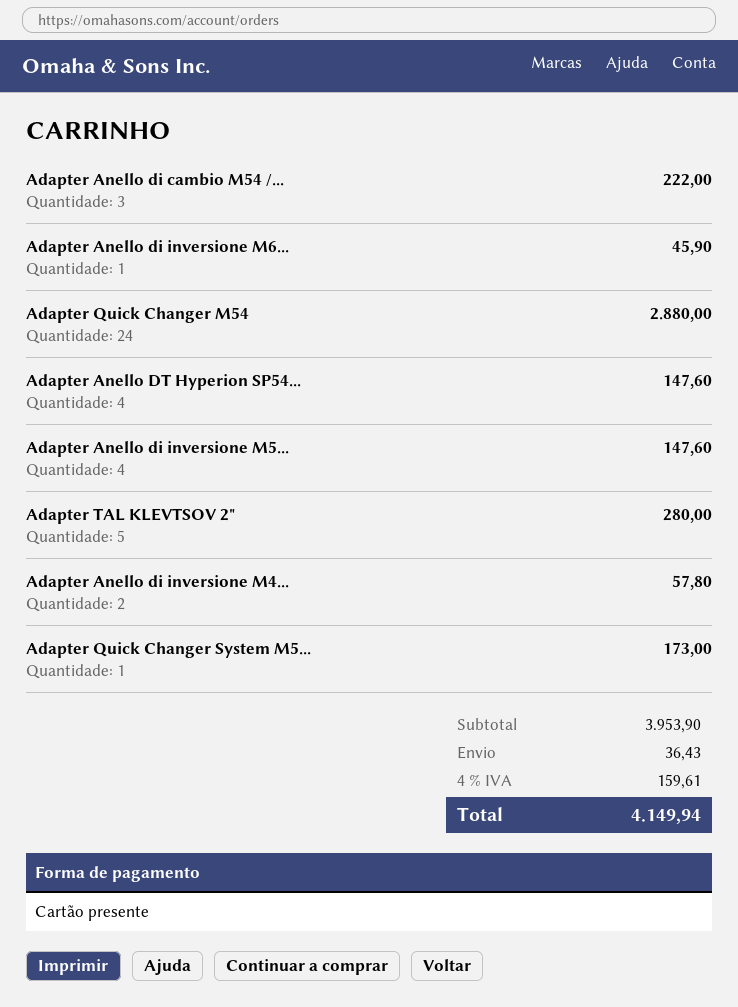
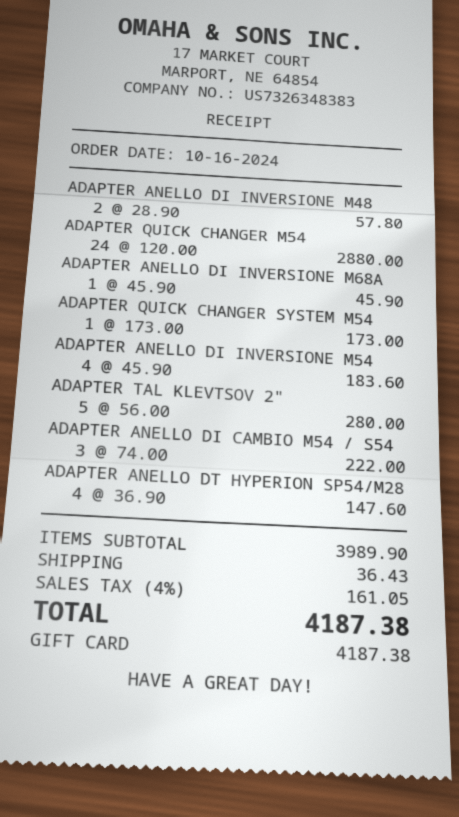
Adapter Anello di inversione M5...: 4 for 147.60 -> 4 for 183.60
subtotal: 3953.90 -> 3989.90
tax: 4% = 159.61 -> 4% = 161.05
total: 4149.94 -> 4187.38

